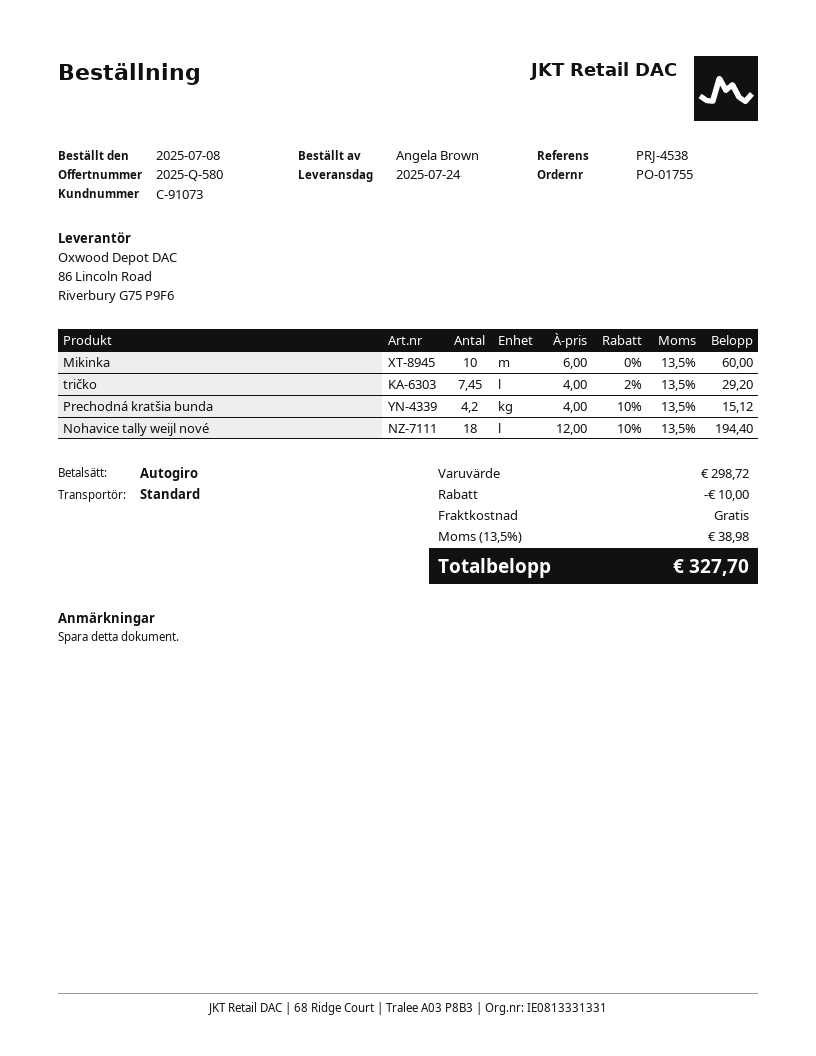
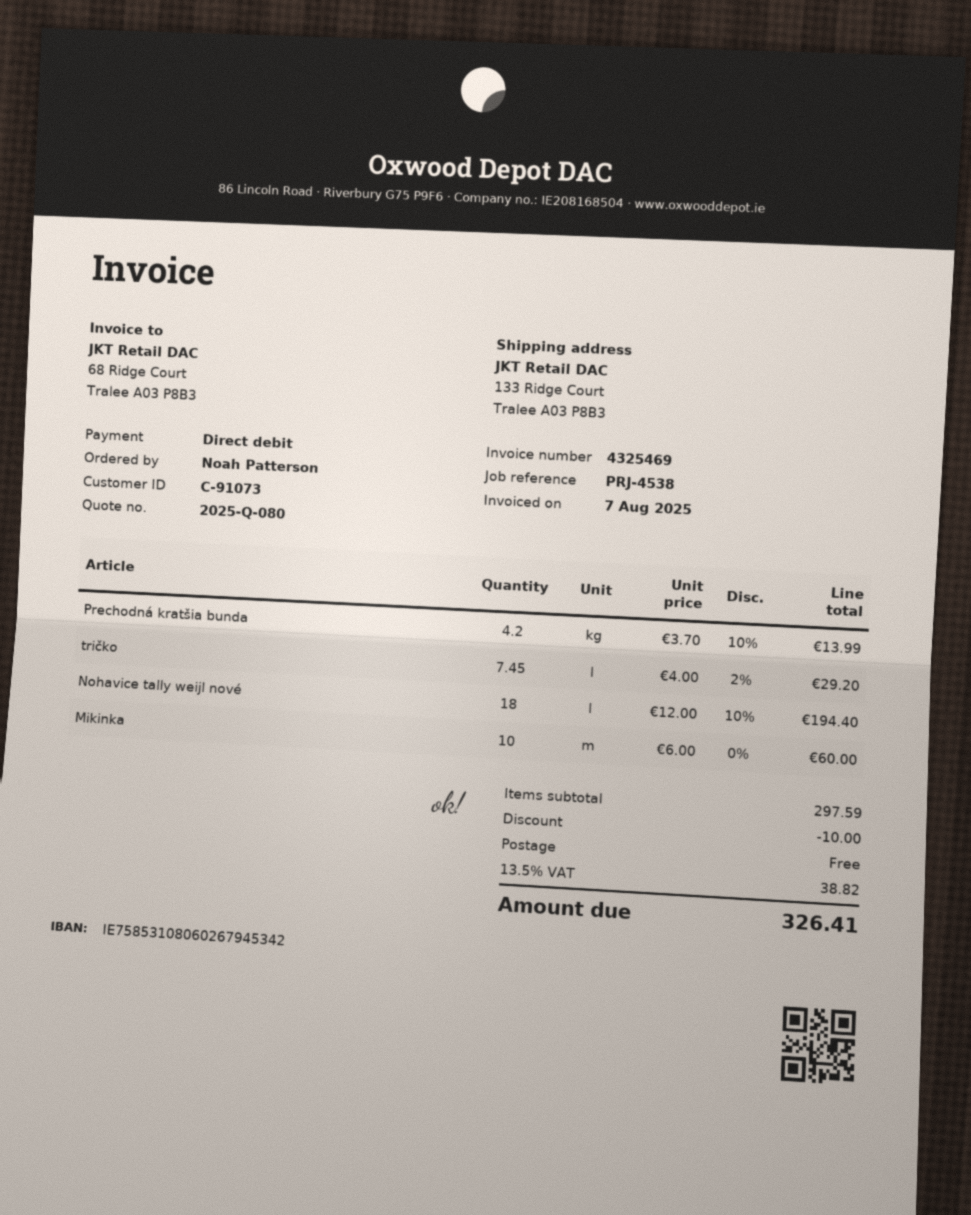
quote number: 2025-Q-580 -> 2025-Q-080
ordered by: Angela Brown -> Noah Patterson
Prechodná kratšia bunda: 4.2 x 4.00 - 10% = 15.12 -> 4.2 x 3.70 - 10% = 13.99
subtotal: 298.72 -> 297.59
tax: 13.5% = 38.98 -> 13.5% = 38.82
total: 327.70 -> 326.41

